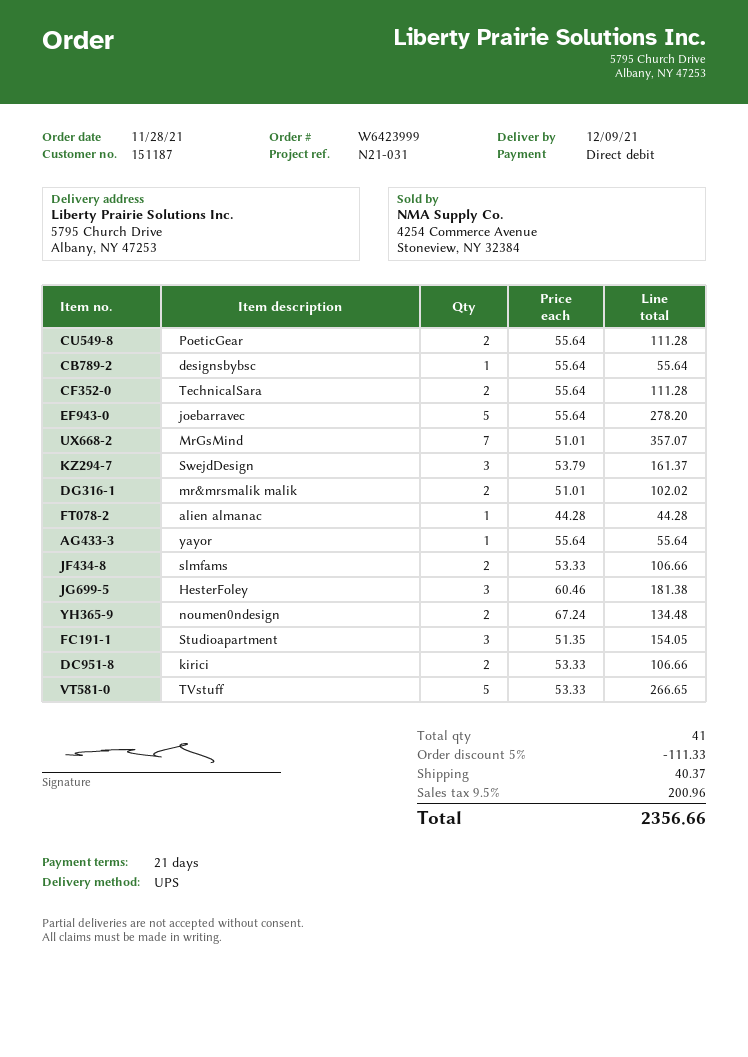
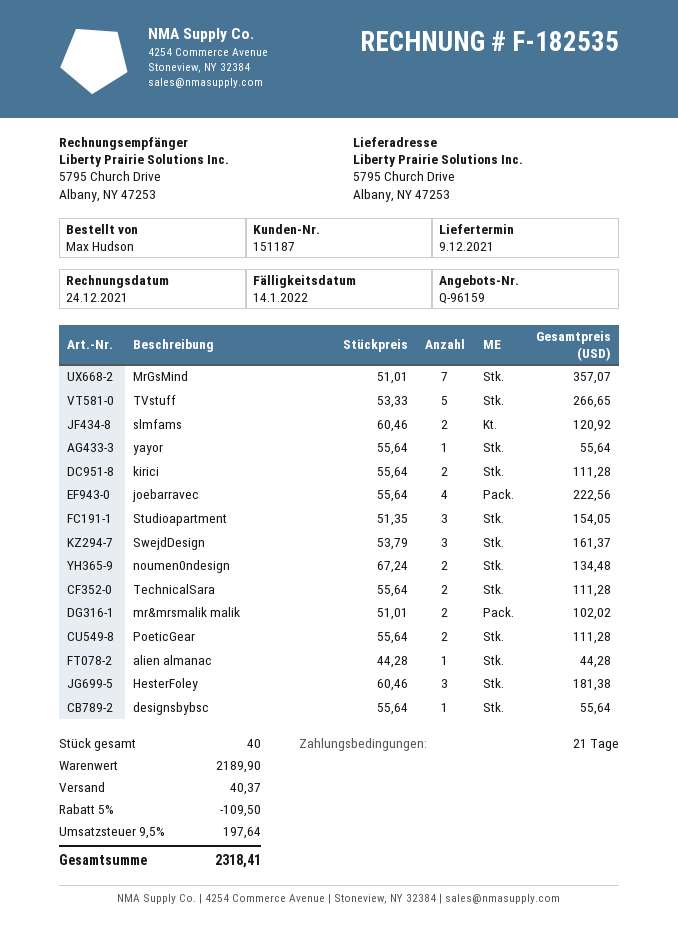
joebarravec: 5 x 55.64 = 278.20 -> 4 x 55.64 = 222.56
slmfams: 2 x 53.33 = 106.66 -> 2 x 60.46 = 120.92
kirici: 2 x 53.33 = 106.66 -> 2 x 55.64 = 111.28
total quantity: 41 -> 40
discount: 5% = 111.33 -> 5% = 109.50
tax: 9.5% = 200.96 -> 9.5% = 197.64
total: 2356.66 -> 2318.41

